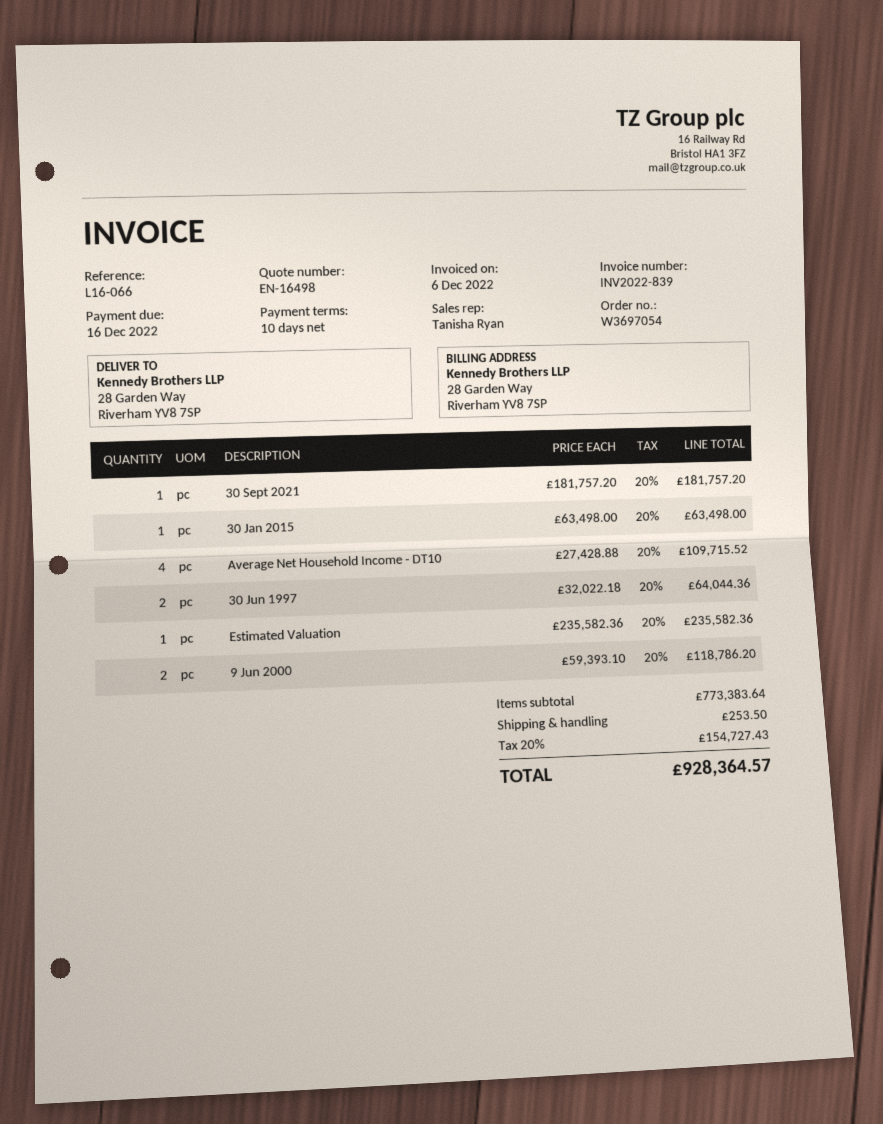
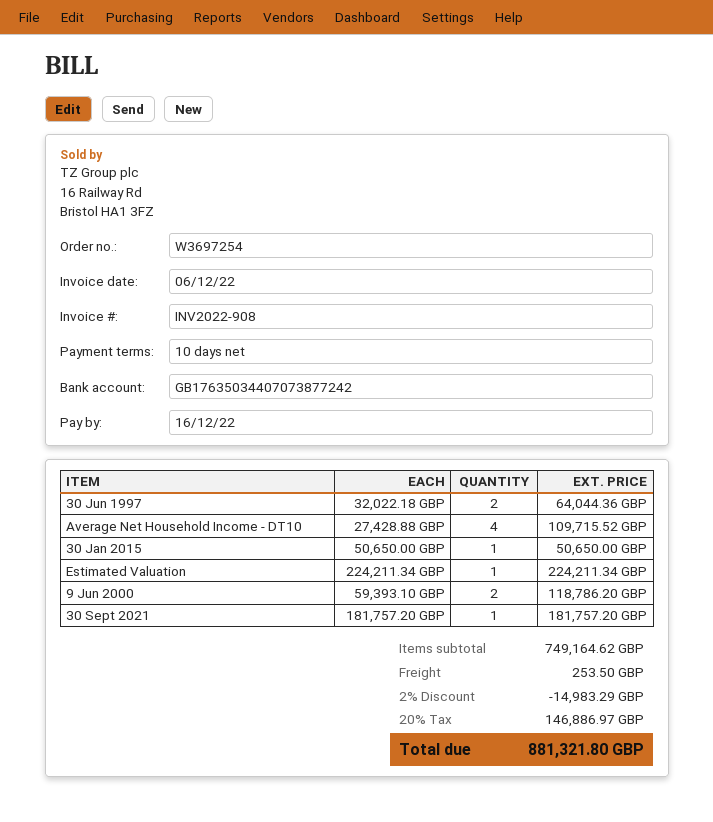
order number: W3697054 -> W3697254
invoice number: INV2022-839 -> INV2022-908
30 Jan 2015: 1 x 63498.00 = 63498.00 -> 1 x 50650.00 = 50650.00
Estimated Valuation: 1 x 235582.36 = 235582.36 -> 1 x 224211.34 = 224211.34
subtotal: 773383.64 -> 749164.62
discount: none -> 2% = 14983.29
tax: 20% = 154727.43 -> 20% = 146886.97
total: 928364.57 -> 881321.80

